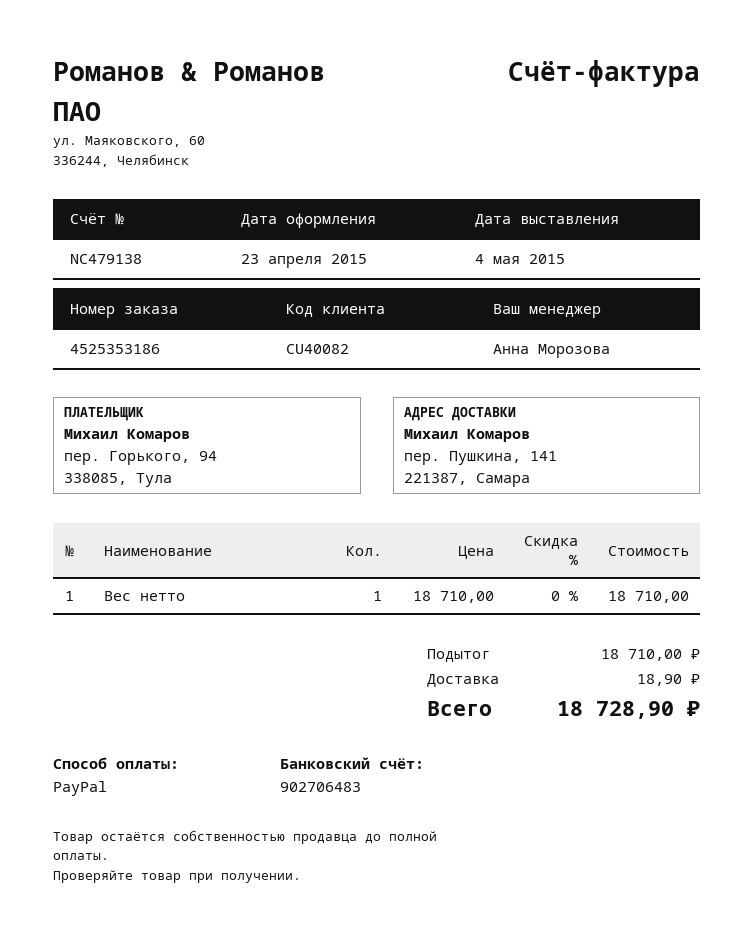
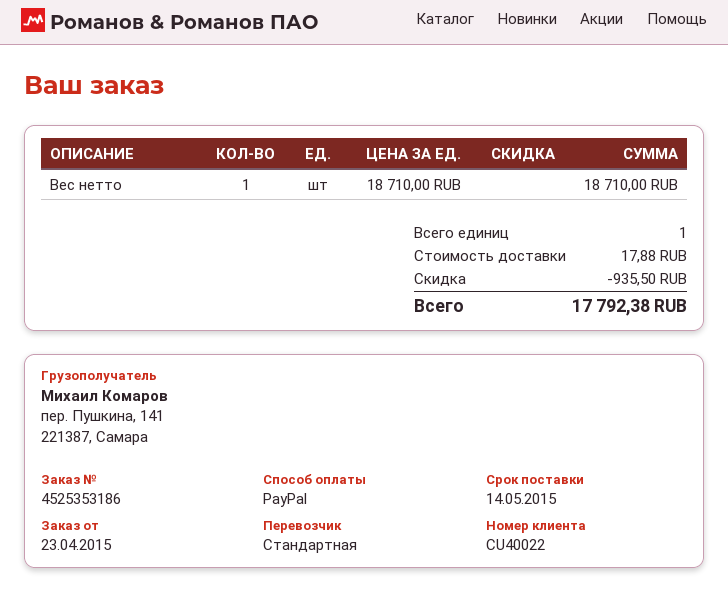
customer number: CU40082 -> CU40022
discount: none -> 935.50
shipping: 18.90 -> 17.88
total: 18728.90 -> 17792.38

